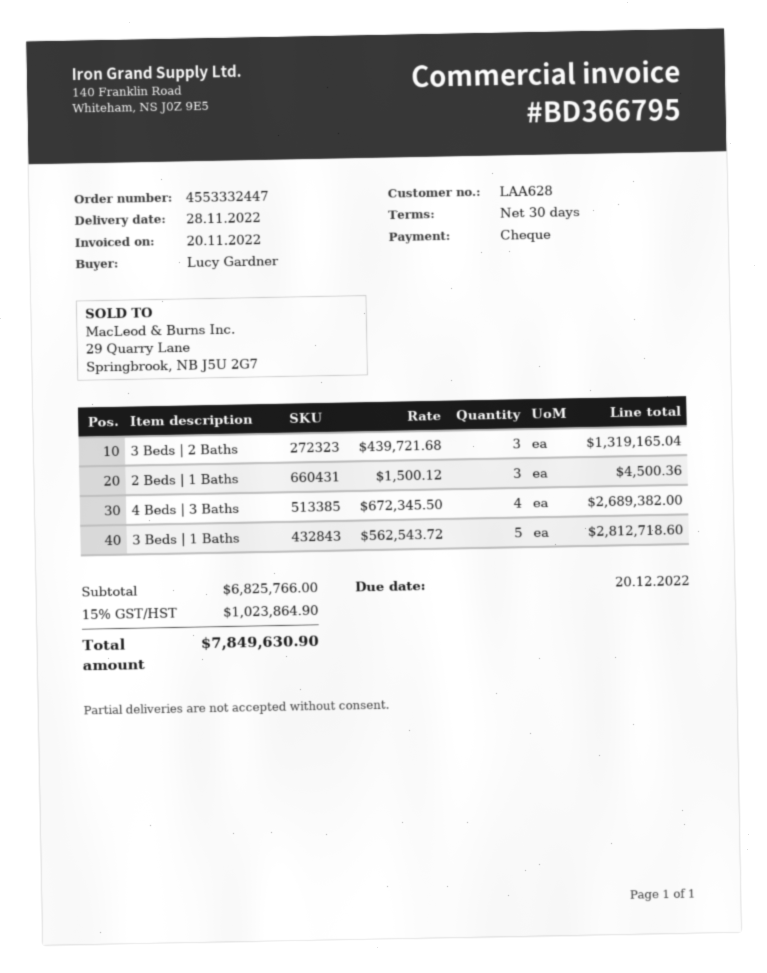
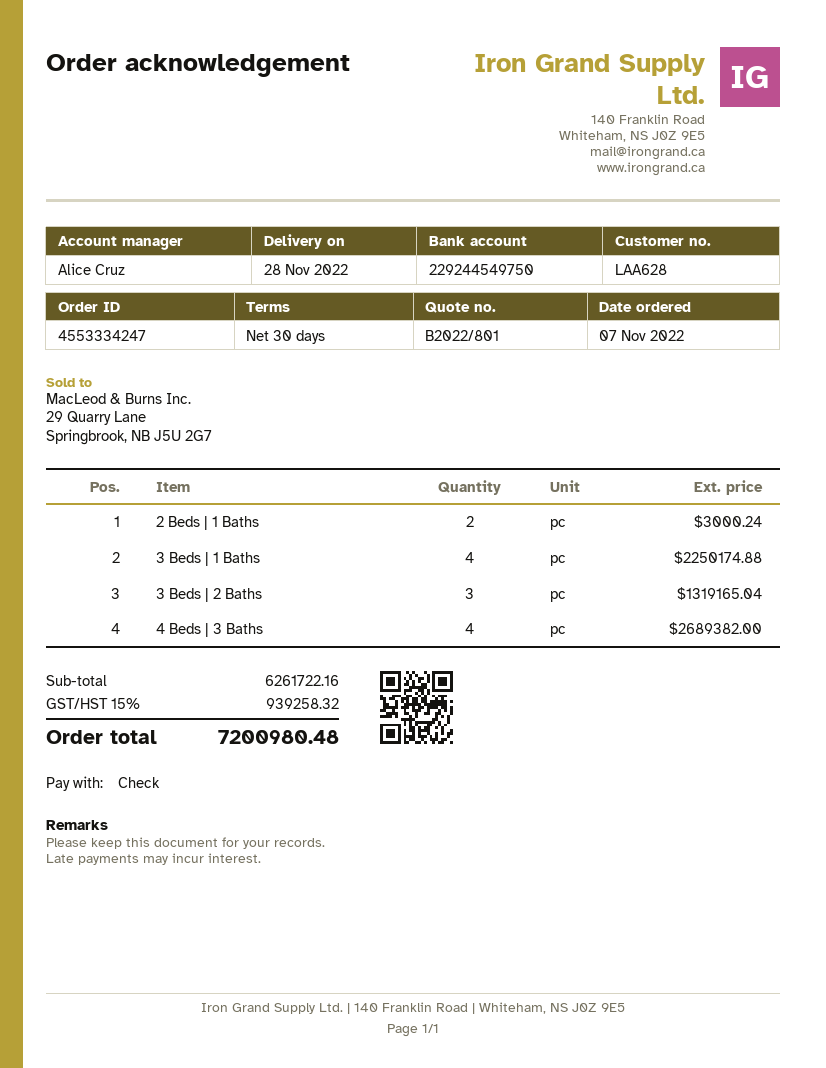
order number: 4553332447 -> 4553334247
2 Beds | 1 Baths: 3 for 4500.36 -> 2 for 3000.24
3 Beds | 1 Baths: 5 for 2812718.60 -> 4 for 2250174.88
subtotal: 6825766.00 -> 6261722.16
tax: 15% = 1023864.90 -> 15% = 939258.32
total: 7849630.90 -> 7200980.48

